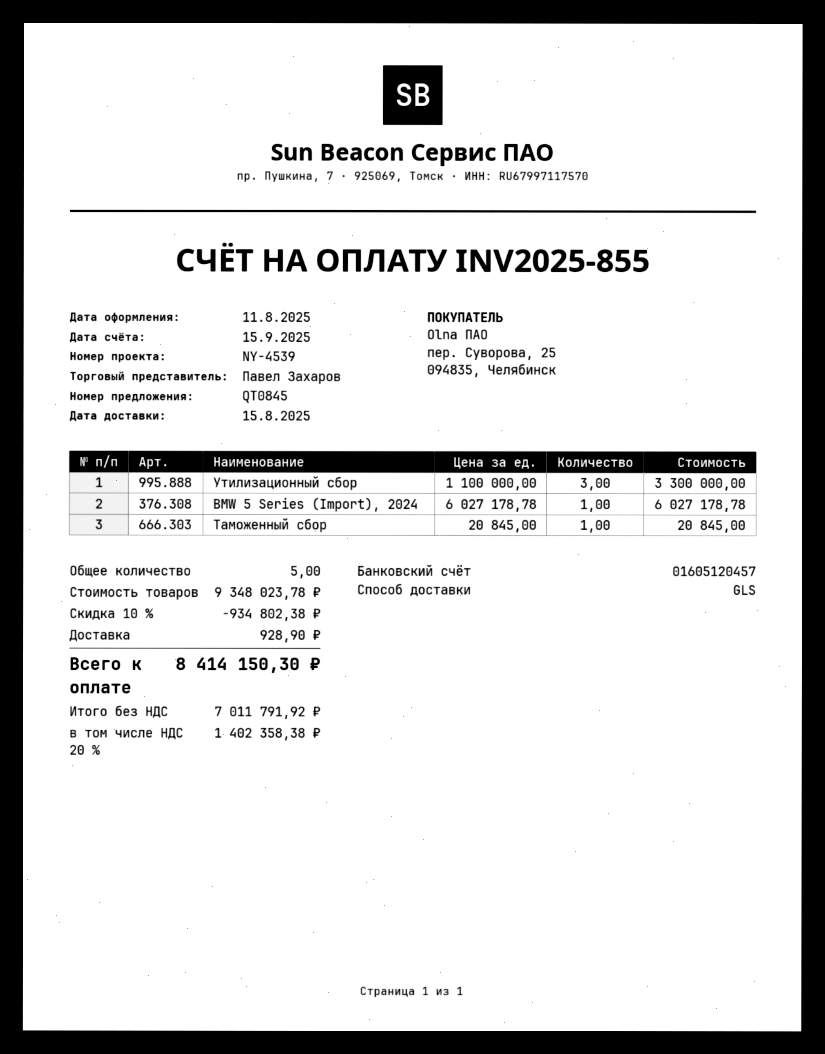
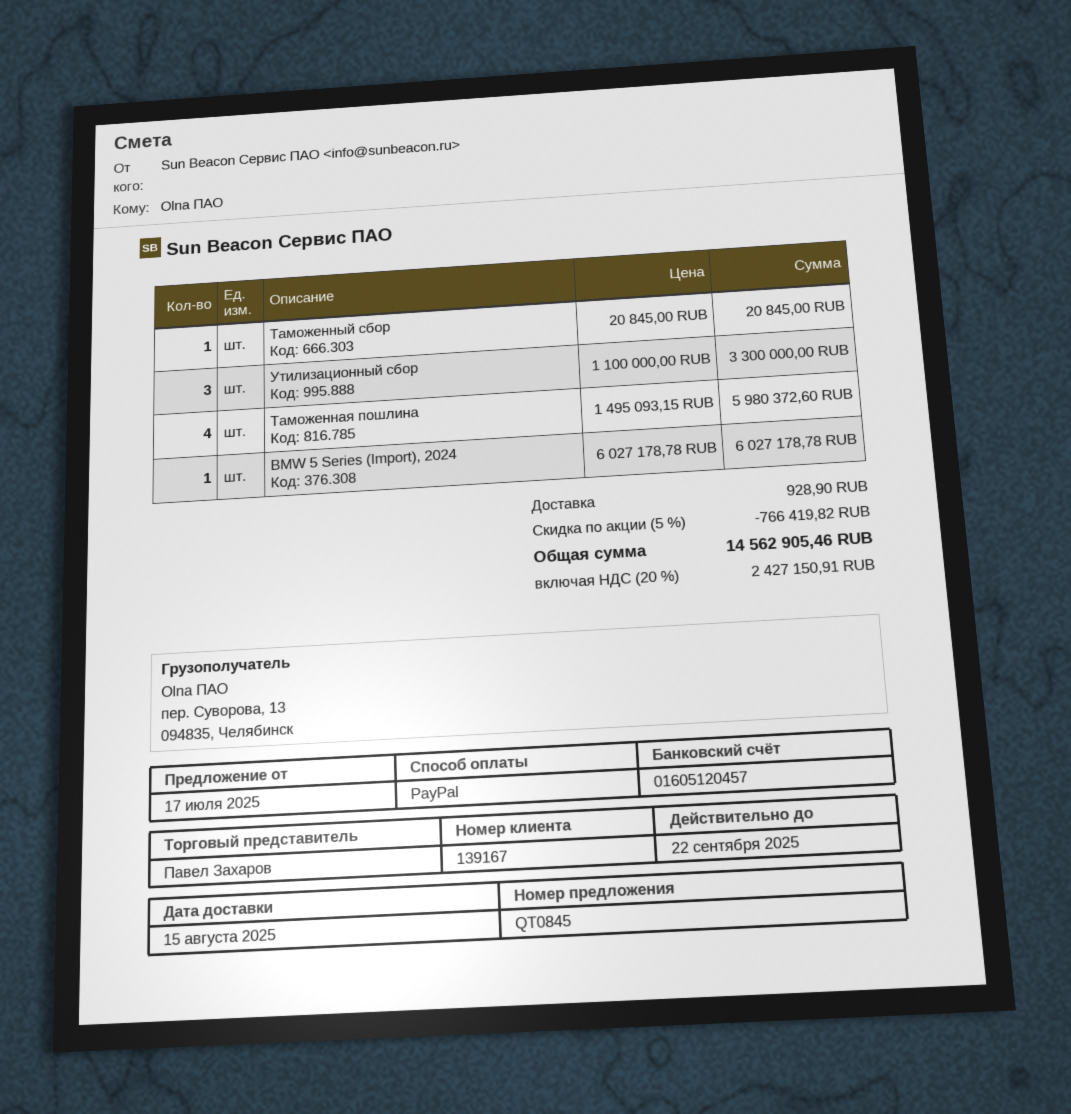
Таможенная пошлина: none -> 4 x 1495093.15 = 5980372.60
discount: 10% = 934802.38 -> 5% = 766419.82
tax: 20% = 1402358.38 -> 20% = 2427150.91
total: 8414150.30 -> 14562905.46

